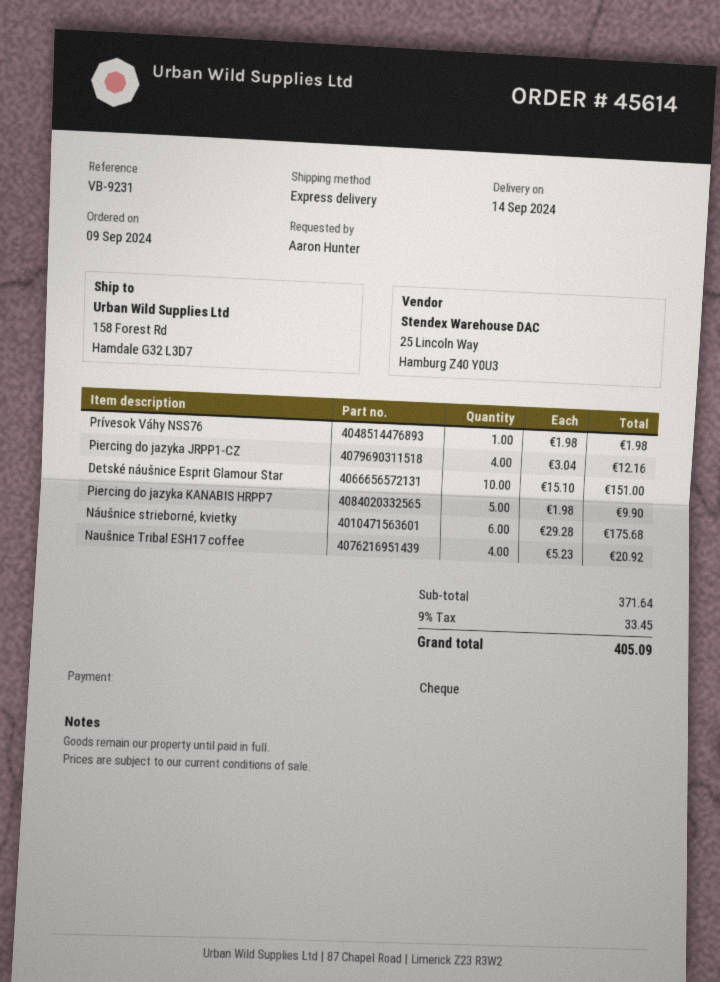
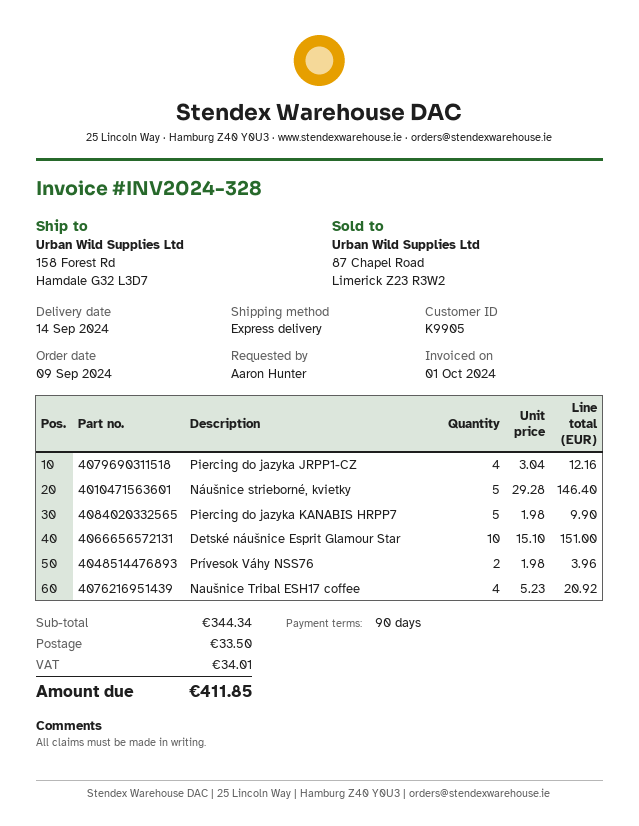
Prívesok Váhy NSS76: 1 x 1.98 = 1.98 -> 2 x 1.98 = 3.96
Náušnice strieborné, kvietky: 6 x 29.28 = 175.68 -> 5 x 29.28 = 146.40
subtotal: 371.64 -> 344.34
shipping: none -> 33.50
tax: 33.45 -> 34.01
total: 405.09 -> 411.85

